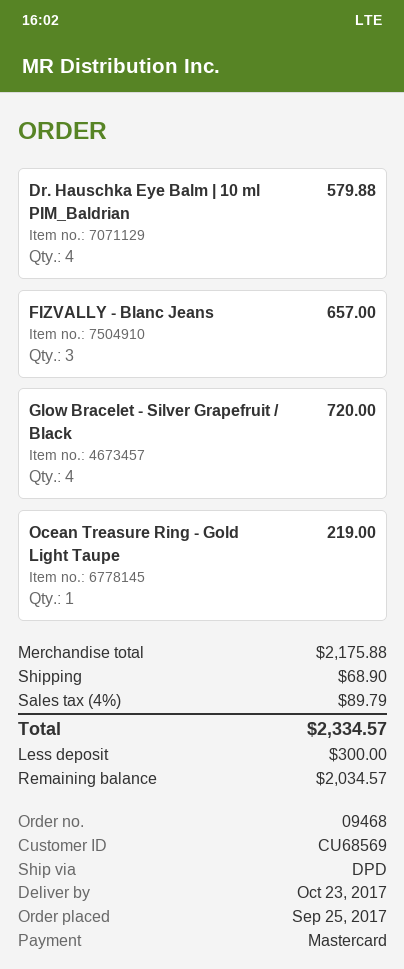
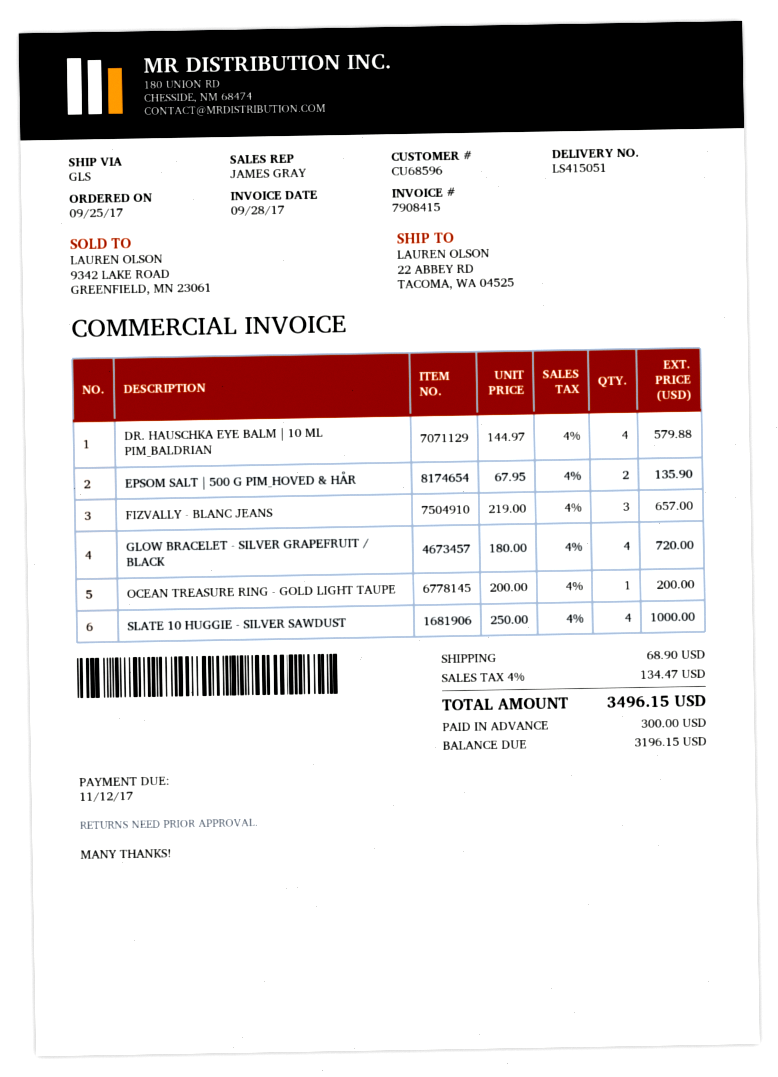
customer number: CU68569 -> CU68596
shipping method: DPD -> GLS
Ocean Treasure Ring - Gold Light Taupe: 1 for 219.00 -> 1 for 200.00
EPSOM SALT | 500 G PIM_HOVED & HÅR: none -> 2 for 135.90
SLATE 10 HUGGIE - SILVER SAWDUST: none -> 4 for 1000.00
tax: 4% = 89.79 -> 4% = 134.47
total: 2334.57 -> 3496.15
balance: 2034.57 -> 3196.15

